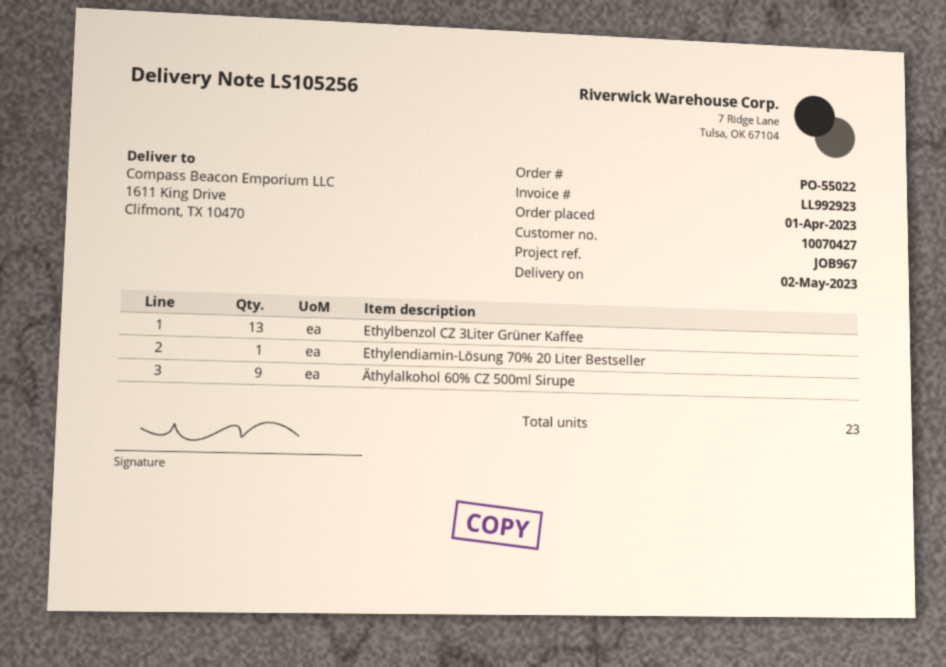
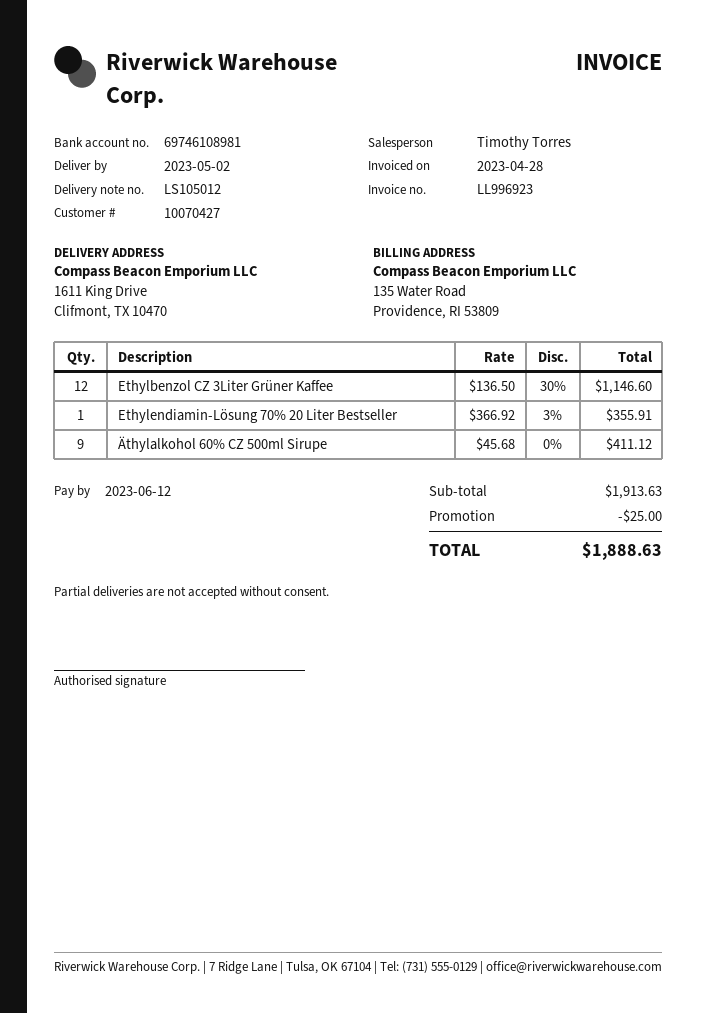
delivery note number: LS105256 -> LS105012
invoice number: LL992923 -> LL996923
Ethylbenzol CZ 3Liter Grüner Kaffee: 13 -> 12

